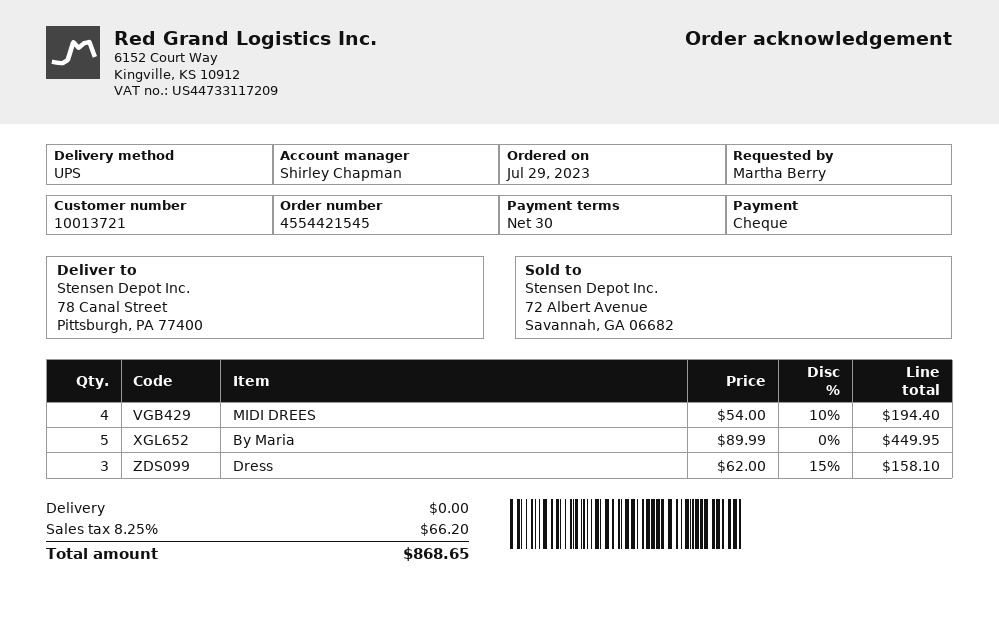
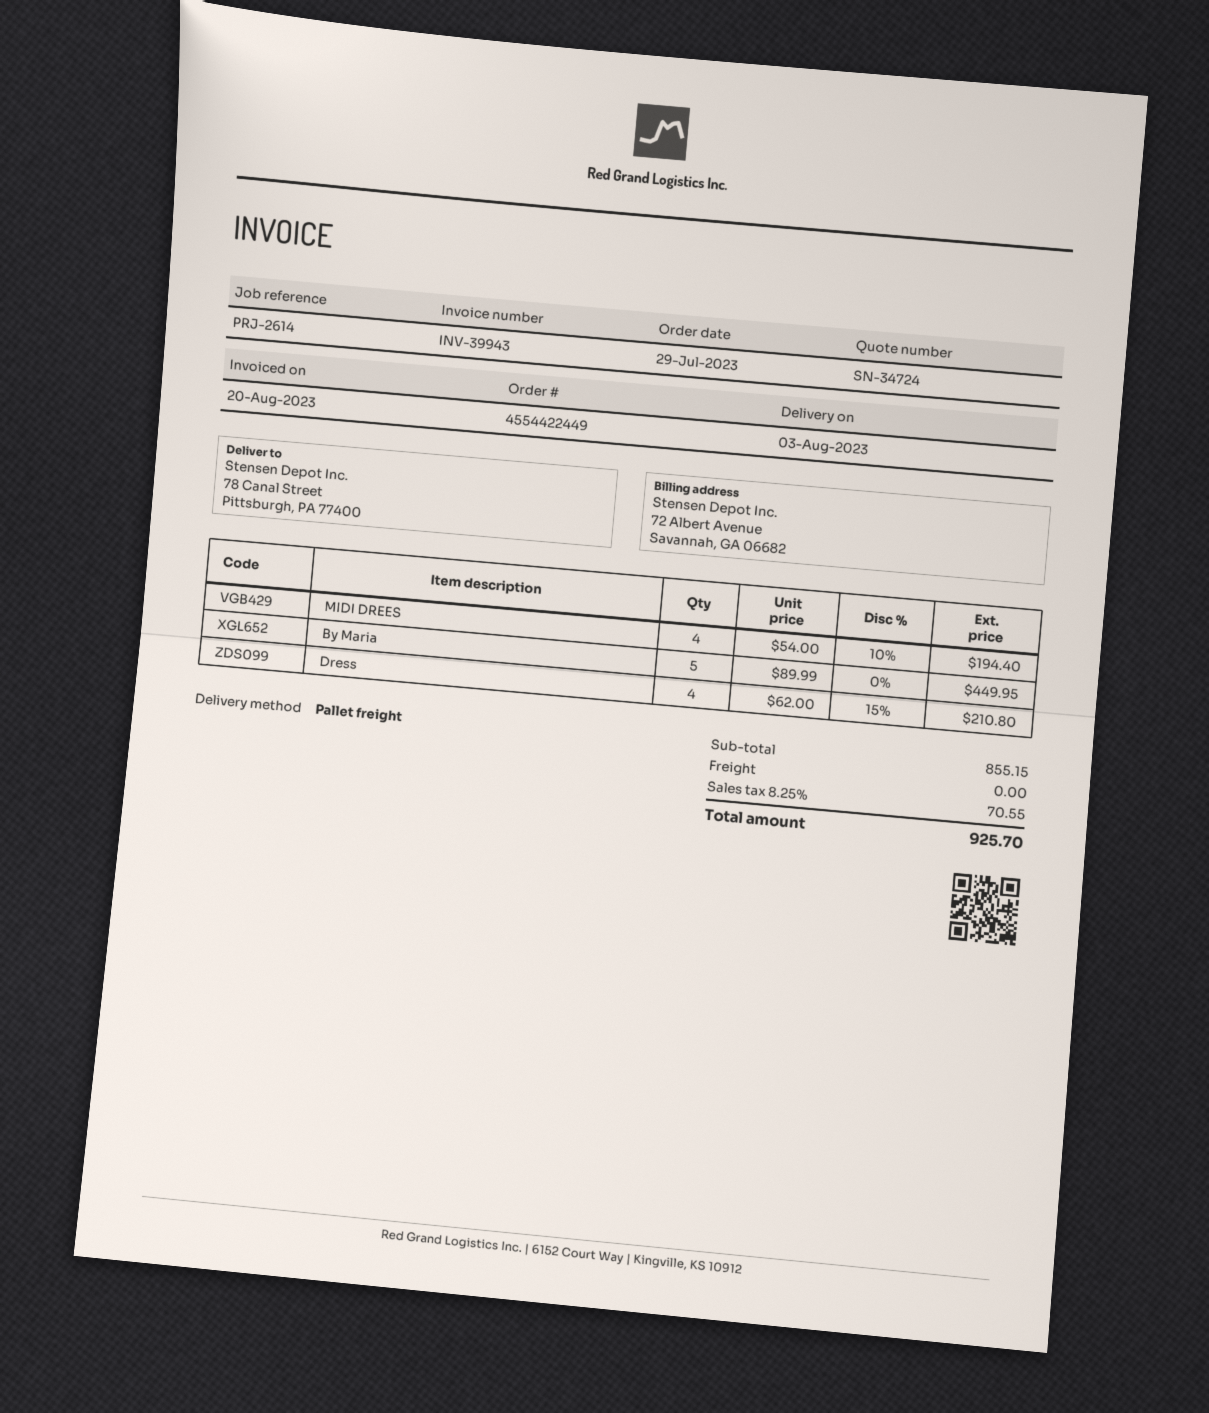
order number: 4554421545 -> 4554422449
shipping method: UPS -> pallet freight
Dress: 3 x 62.00 - 15% = 158.10 -> 4 x 62.00 - 15% = 210.80
tax: 8.25% = 66.20 -> 8.25% = 70.55
total: 868.65 -> 925.70

